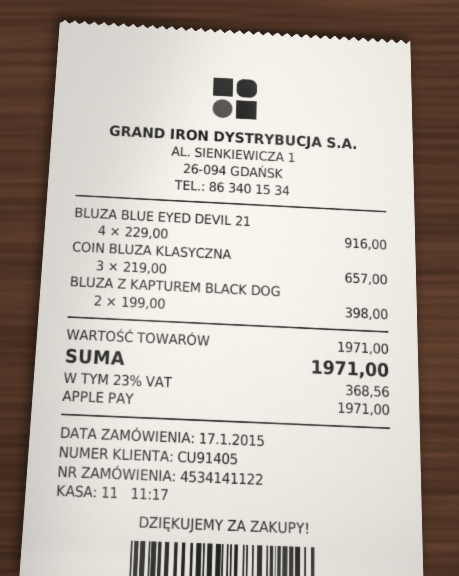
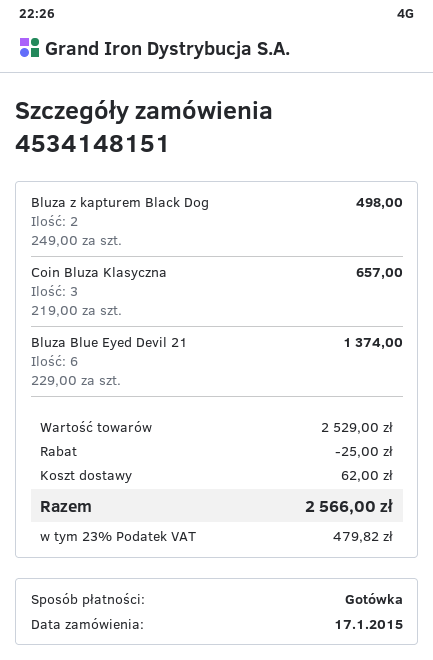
order number: 4534141122 -> 4534148151
payment method: Apple Pay -> cash
BLUZA BLUE EYED DEVIL 21: 4 x 229.00 = 916.00 -> 6 x 229.00 = 1374.00
BLUZA Z KAPTUREM BLACK DOG: 2 x 199.00 = 398.00 -> 2 x 249.00 = 498.00
subtotal: 1971.00 -> 2529.00
discount: none -> 25.00
shipping: none -> 62.00
tax: 23% = 368.56 -> 23% = 479.82
total: 1971.00 -> 2566.00

